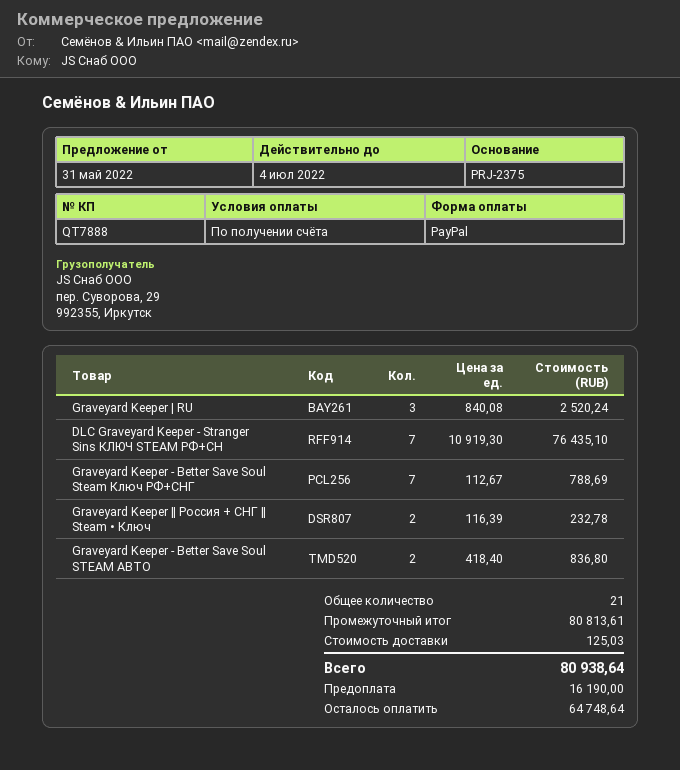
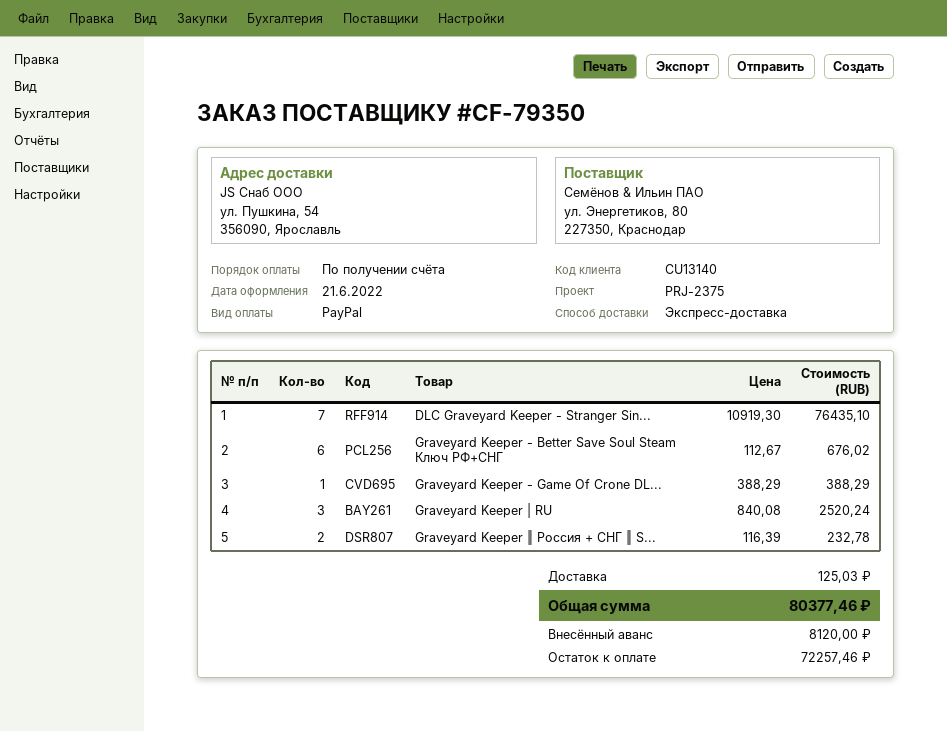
ship to: пер. Суворова, 29, 992355, Иркутск -> ул. Пушкина, 54, 356090, Ярославль
Graveyard Keeper - Better Save Soul Steam Ключ РФ+СНГ: 7 x 112.67 = 788.69 -> 6 x 112.67 = 676.02
Graveyard Keeper - Better Save Soul STEAM АВТО: 2 x 418.40 = 836.80 -> none
Graveyard Keeper - Game Of Crone DL...: none -> 1 x 388.29 = 388.29
total: 80938.64 -> 80377.46
deposit: 16190.00 -> 8120.00
balance: 64748.64 -> 72257.46

